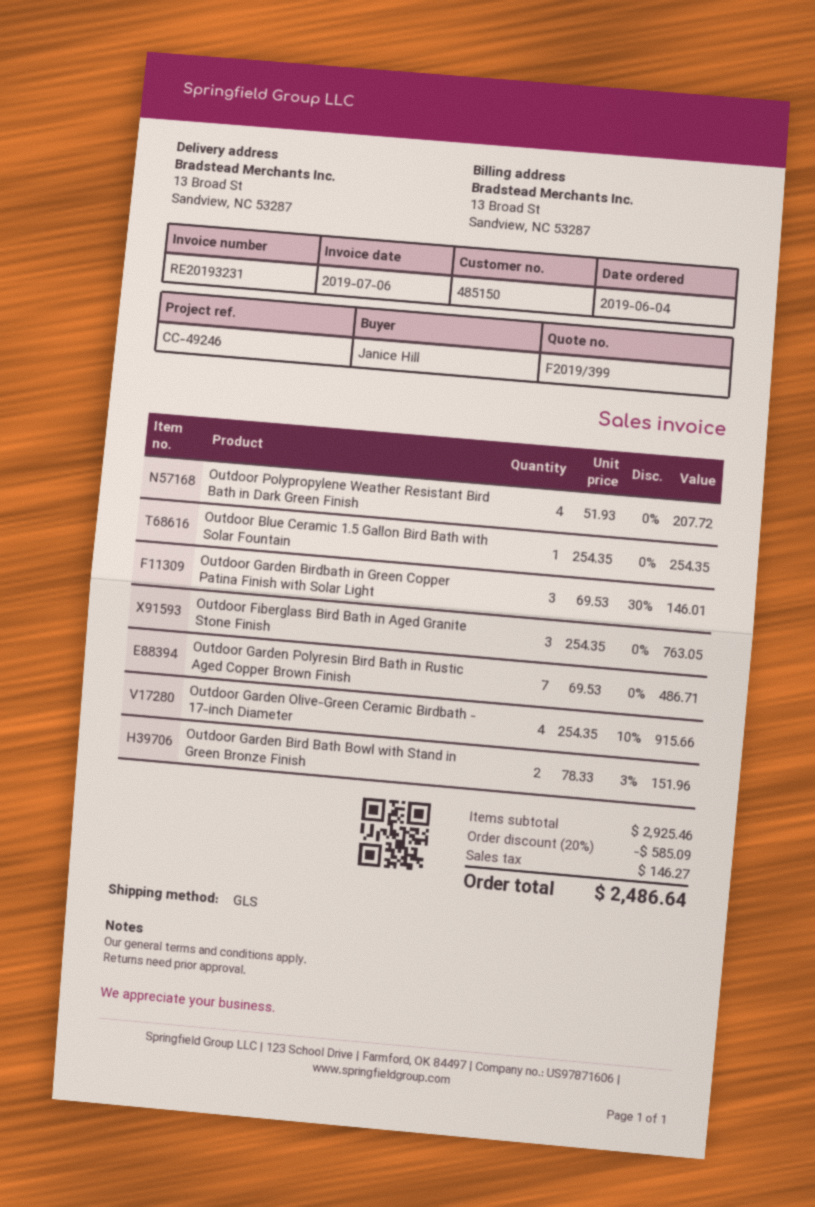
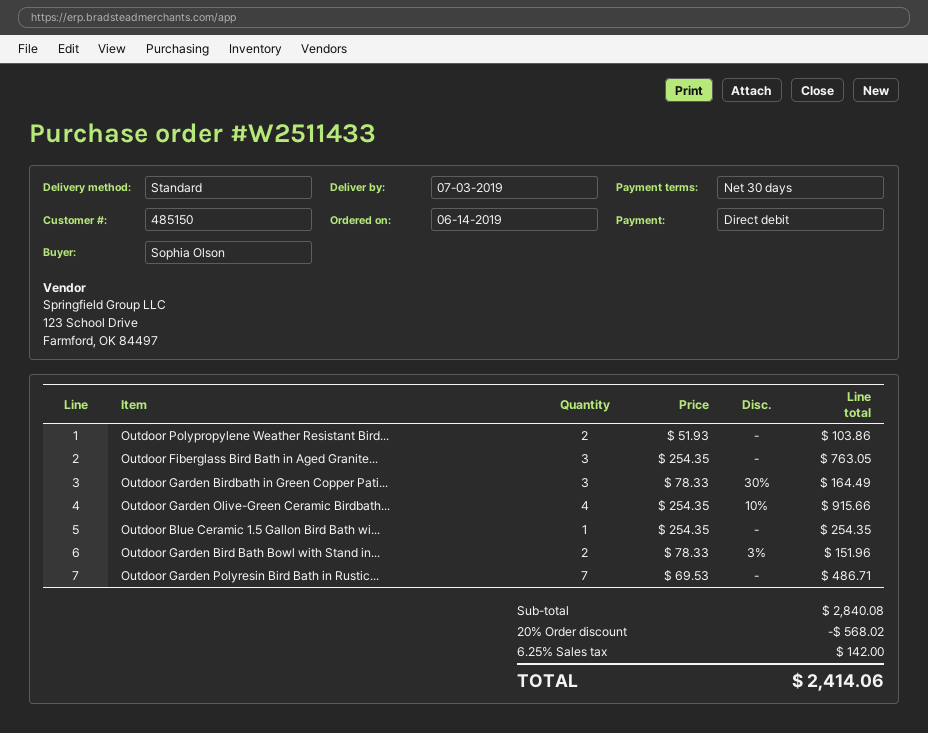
order date: 2019-06-04 -> 2019-06-14
ordered by: Janice Hill -> Sophia Olson
shipping method: GLS -> standard
Outdoor Polypropylene Weather Resistant Bird Bath in Dark Green Finish: 4 x 51.93 = 207.72 -> 2 x 51.93 = 103.86
Outdoor Garden Birdbath in Green Copper Patina Finish with Solar Light: 3 x 69.53 - 30% = 146.01 -> 3 x 78.33 - 30% = 164.49
subtotal: 2925.46 -> 2840.08
discount: 20% = 585.09 -> 20% = 568.02
tax: 146.27 -> 142.00
total: 2486.64 -> 2414.06

